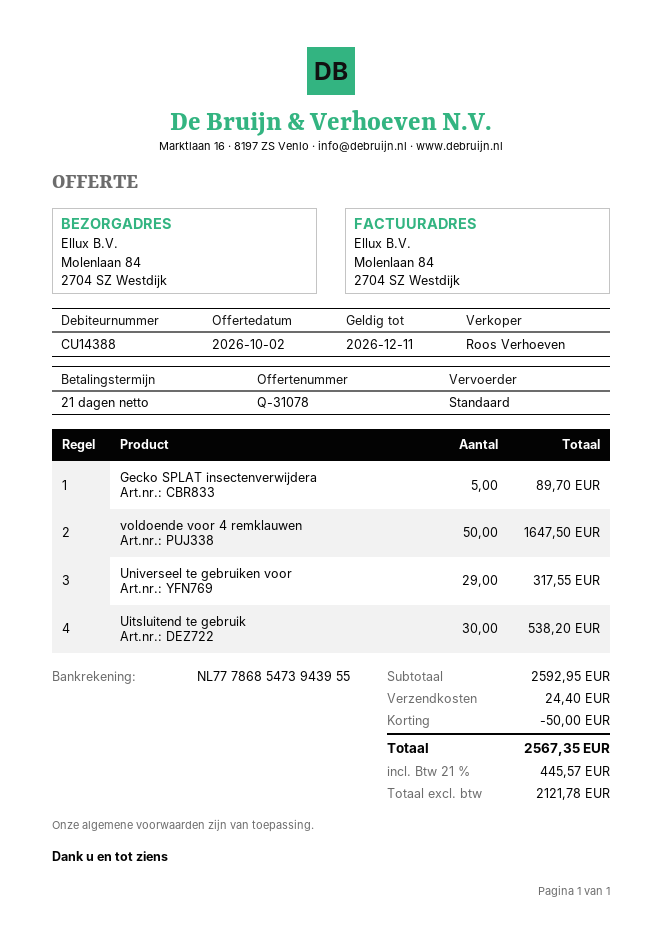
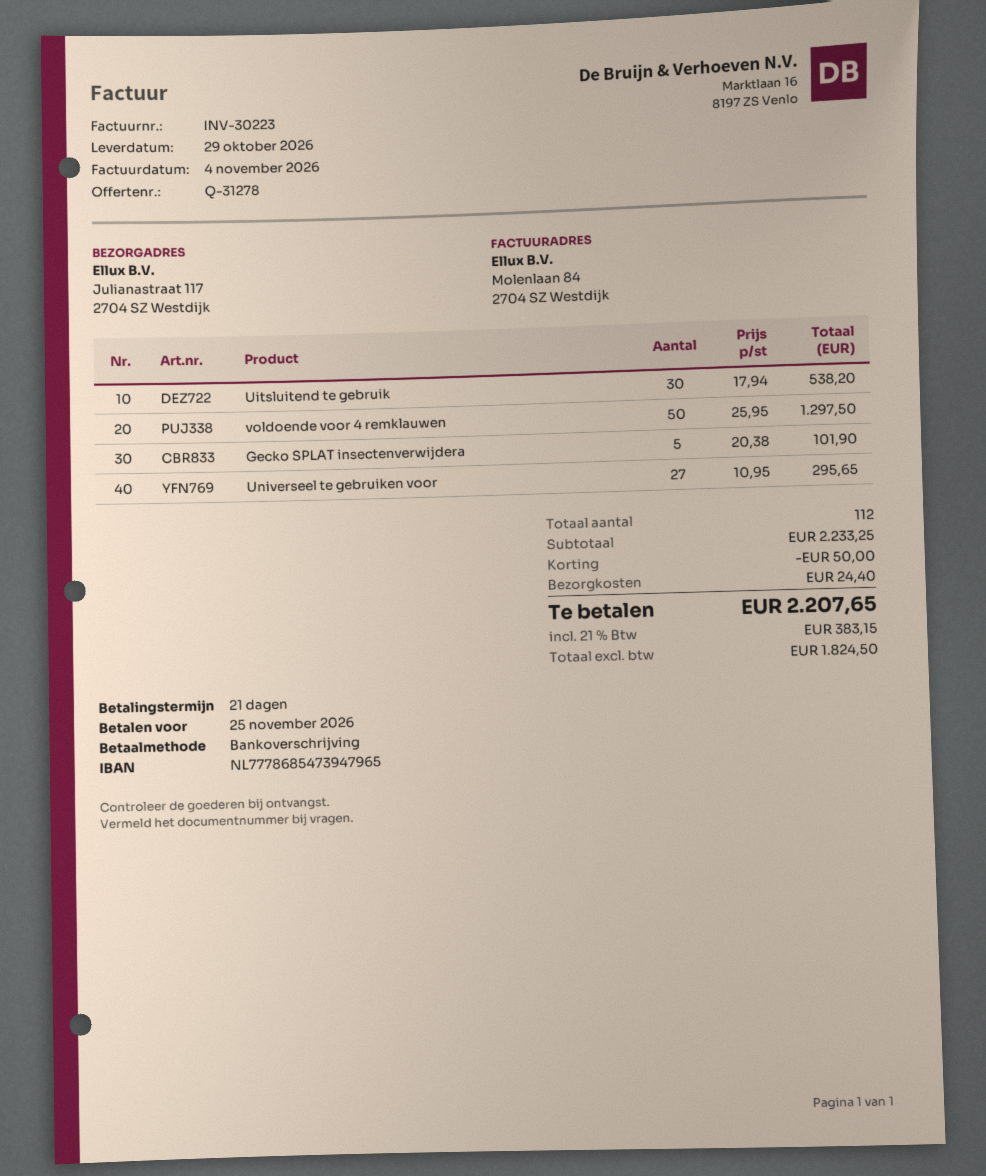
quote number: Q-31078 -> Q-31278
bank account: NL7778685473943955 -> NL7778685473947965
ship to: Molenlaan 84, 2704 SZ Westdijk -> Julianastraat 117, 2704 SZ Westdijk
Gecko SPLAT insectenverwijdera: 5 for 89.70 -> 5 for 101.90
voldoende voor 4 remklauwen: 50 for 1647.50 -> 50 for 1297.50
Universeel te gebruiken voor: 29 for 317.55 -> 27 for 295.65
subtotal: 2592.95 -> 2233.25
net: 2121.78 -> 1824.50
tax: 21% = 445.57 -> 21% = 383.15
total: 2567.35 -> 2207.65

